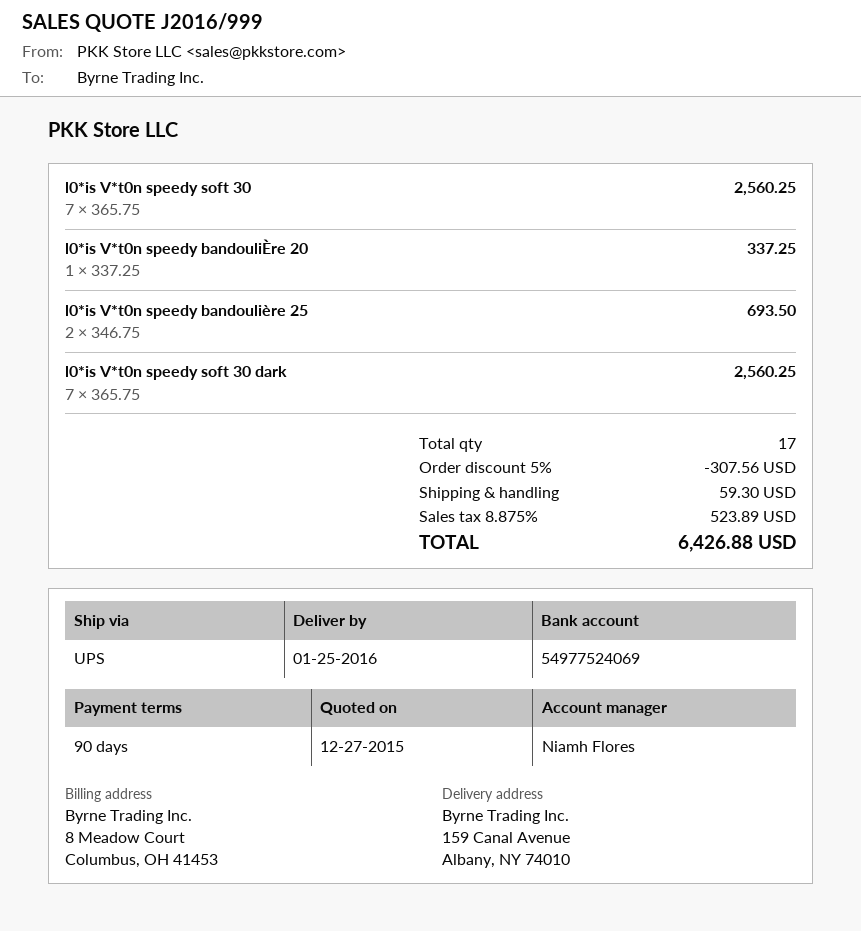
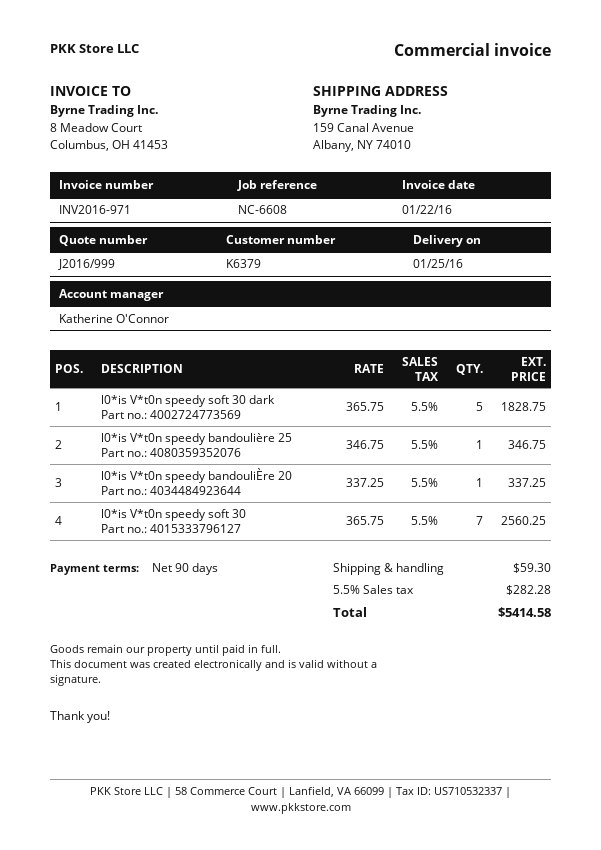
sales rep: Niamh Flores -> Katherine O'Connor
l0*is V*t0n speedy bandoulière 25: 2 x 346.75 = 693.50 -> 1 x 346.75 = 346.75
l0*is V*t0n speedy soft 30 dark: 7 x 365.75 = 2560.25 -> 5 x 365.75 = 1828.75
discount: 5% = 307.56 -> none
tax: 8.875% = 523.89 -> 5.5% = 282.28
total: 6426.88 -> 5414.58

